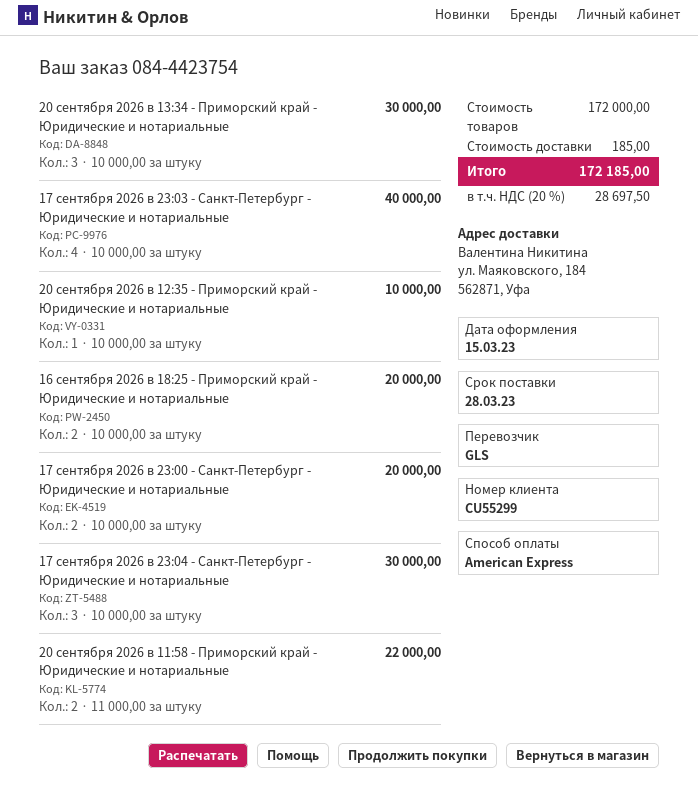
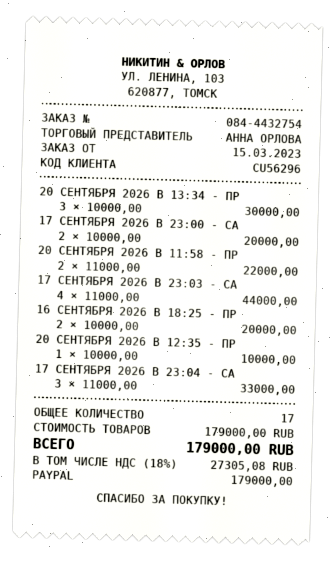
order number: 084-4423754 -> 084-4432754
customer number: CU55299 -> CU56296
payment method: American Express -> PayPal
17 сентября 2026 в 23:03 - Санкт-Петербург - Юридические и нотариальные: 4 x 10000.00 = 40000.00 -> 4 x 11000.00 = 44000.00
17 сентября 2026 в 23:04 - Санкт-Петербург - Юридические и нотариальные: 3 x 10000.00 = 30000.00 -> 3 x 11000.00 = 33000.00
subtotal: 172000.00 -> 179000.00
shipping: 185.00 -> none
tax: 20% = 28697.50 -> 18% = 27305.08
total: 172185.00 -> 179000.00

